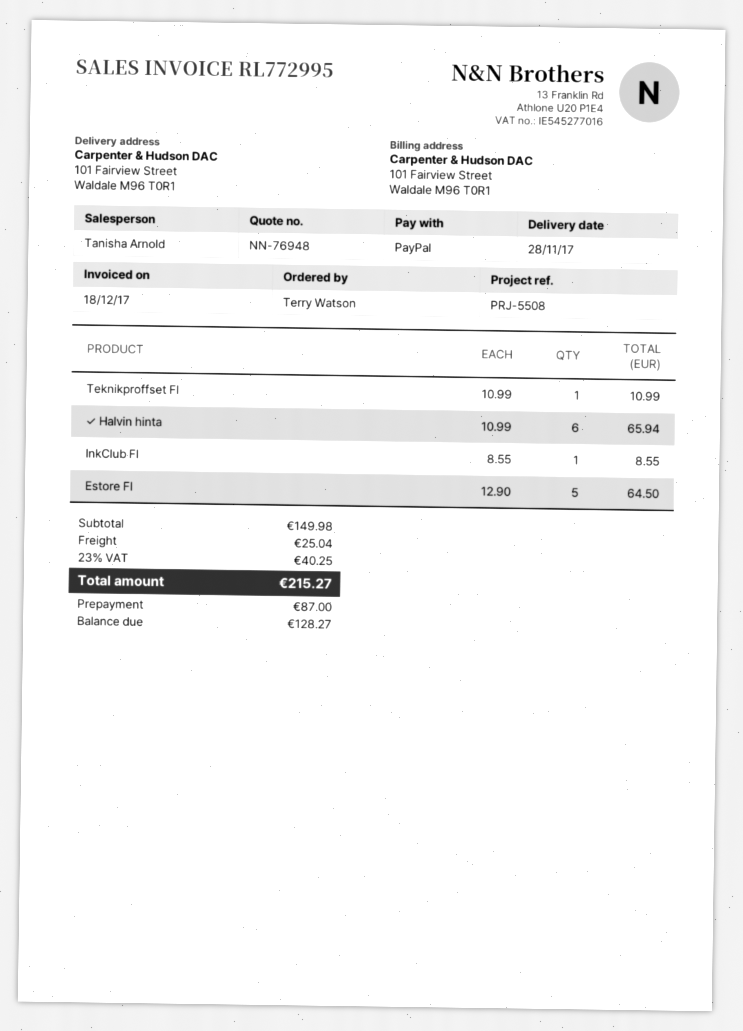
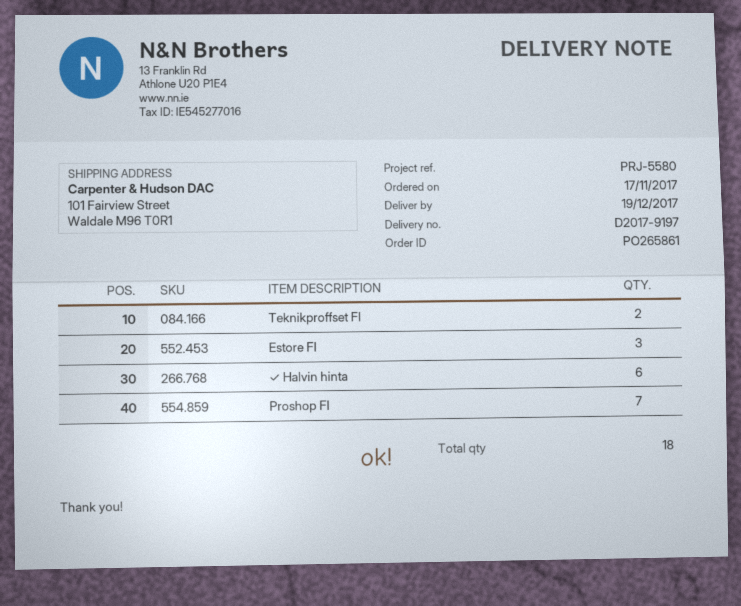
delivery date: 2017-11-28 -> 2017-12-19
reference: PRJ-5508 -> PRJ-5580
Teknikproffset FI: 1 -> 2
InkClub FI: 1 -> none
Estore FI: 5 -> 3
Proshop FI: none -> 7

